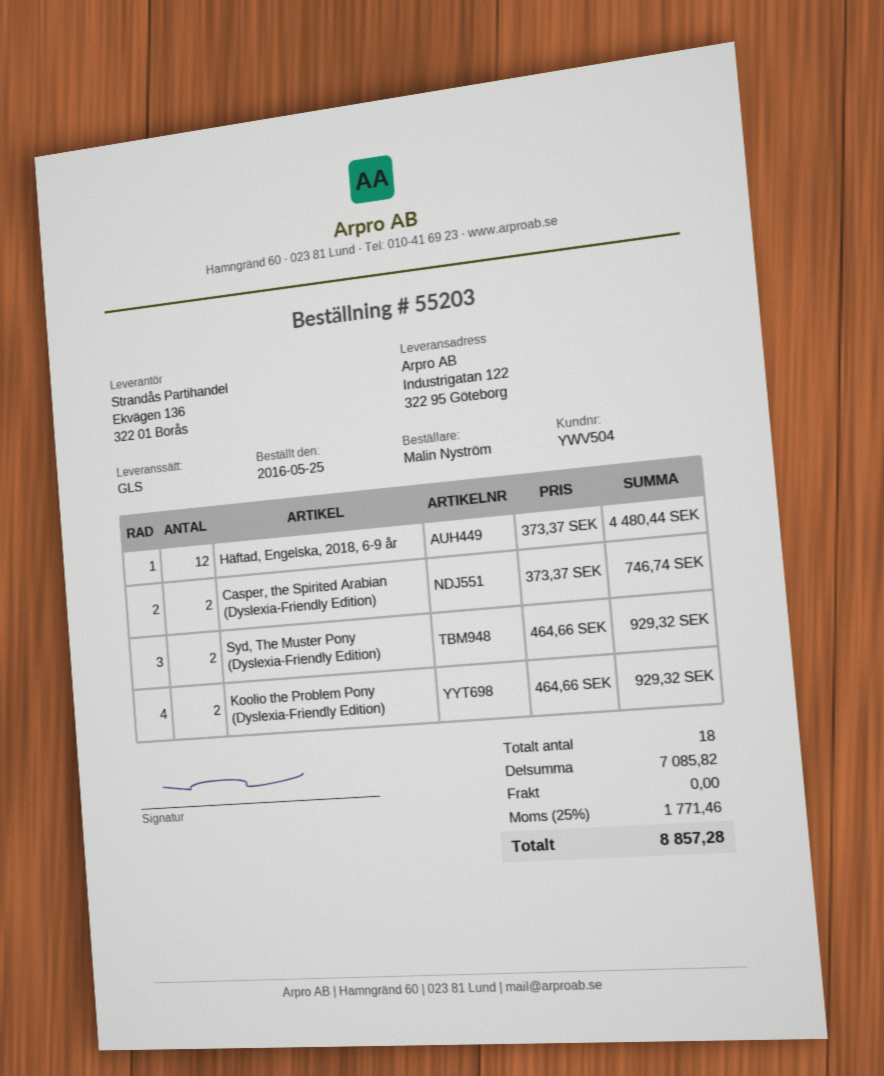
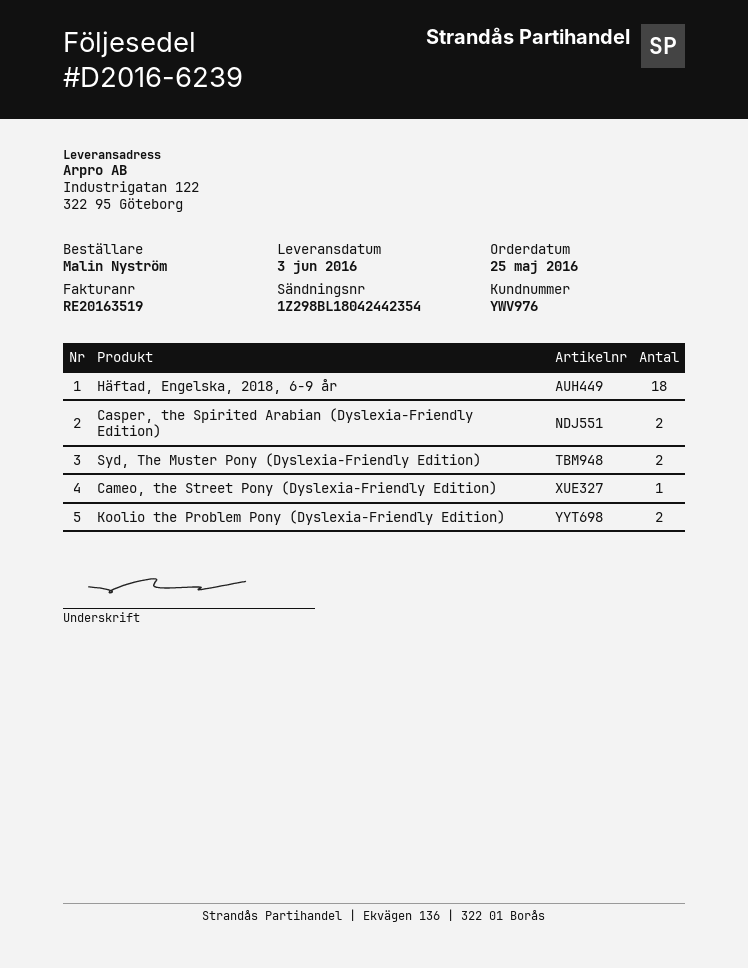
customer number: YWV504 -> YWV976
Häftad, Engelska, 2018, 6-9 år: 12 -> 18
Cameo, the Street Pony (Dyslexia-Friendly Edition): none -> 1

